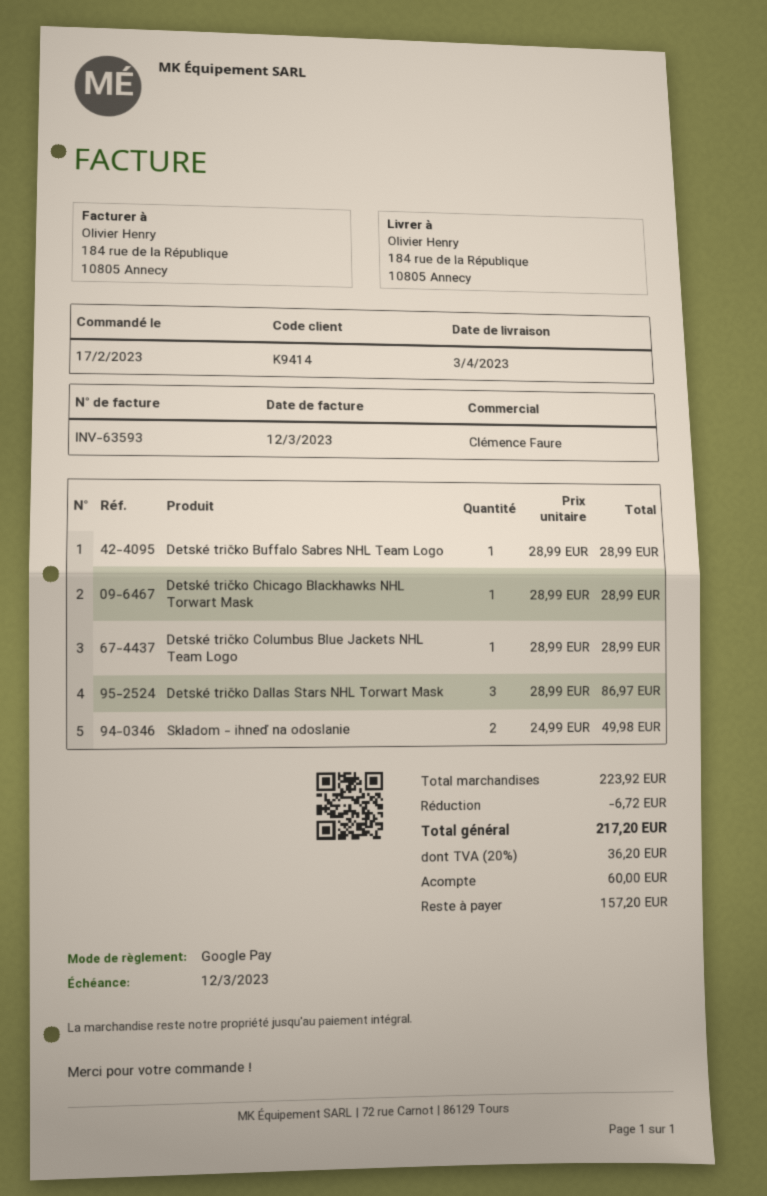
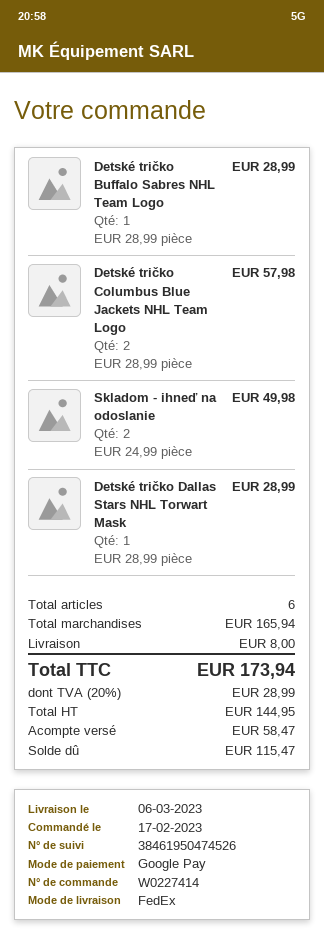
delivery date: 2023-04-03 -> 2023-03-06
Detské tričko Chicago Blackhawks NHL Torwart Mask: 1 x 28.99 = 28.99 -> none
Detské tričko Columbus Blue Jackets NHL Team Logo: 1 x 28.99 = 28.99 -> 2 x 28.99 = 57.98
Detské tričko Dallas Stars NHL Torwart Mask: 3 x 28.99 = 86.97 -> 1 x 28.99 = 28.99
subtotal: 223.92 -> 165.94
discount: 6.72 -> none
shipping: none -> 8.00
tax: 20% = 36.20 -> 20% = 28.99
total: 217.20 -> 173.94
deposit: 60.00 -> 58.47
balance: 157.20 -> 115.47

